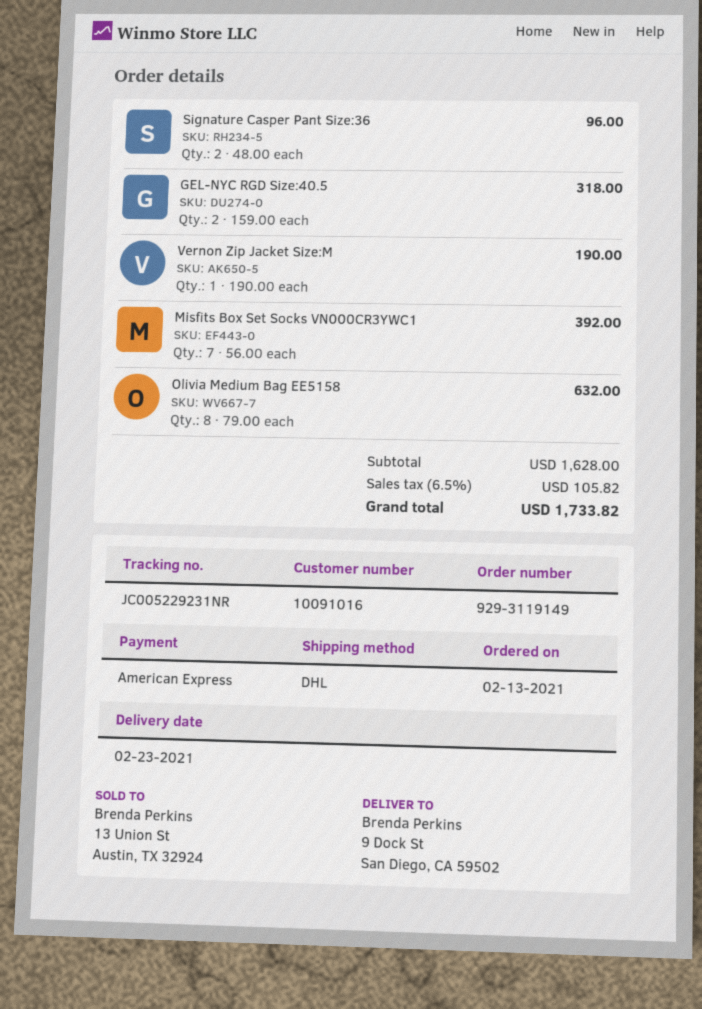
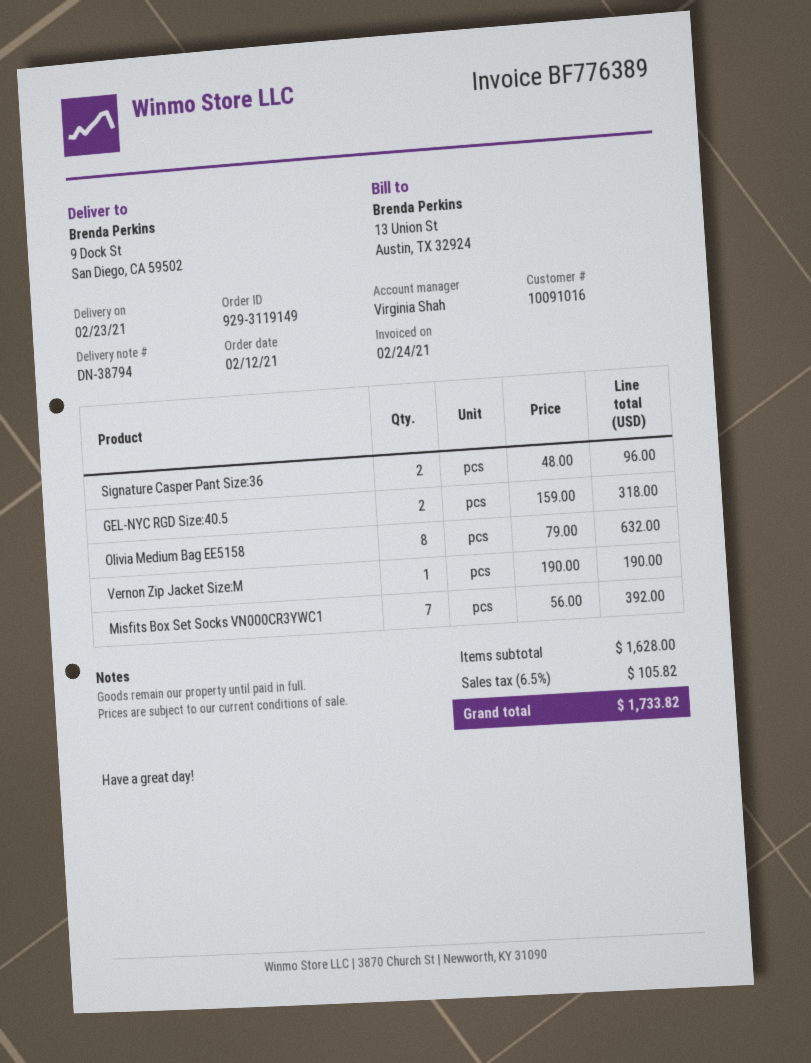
order date: 2021-02-13 -> 2021-02-12

